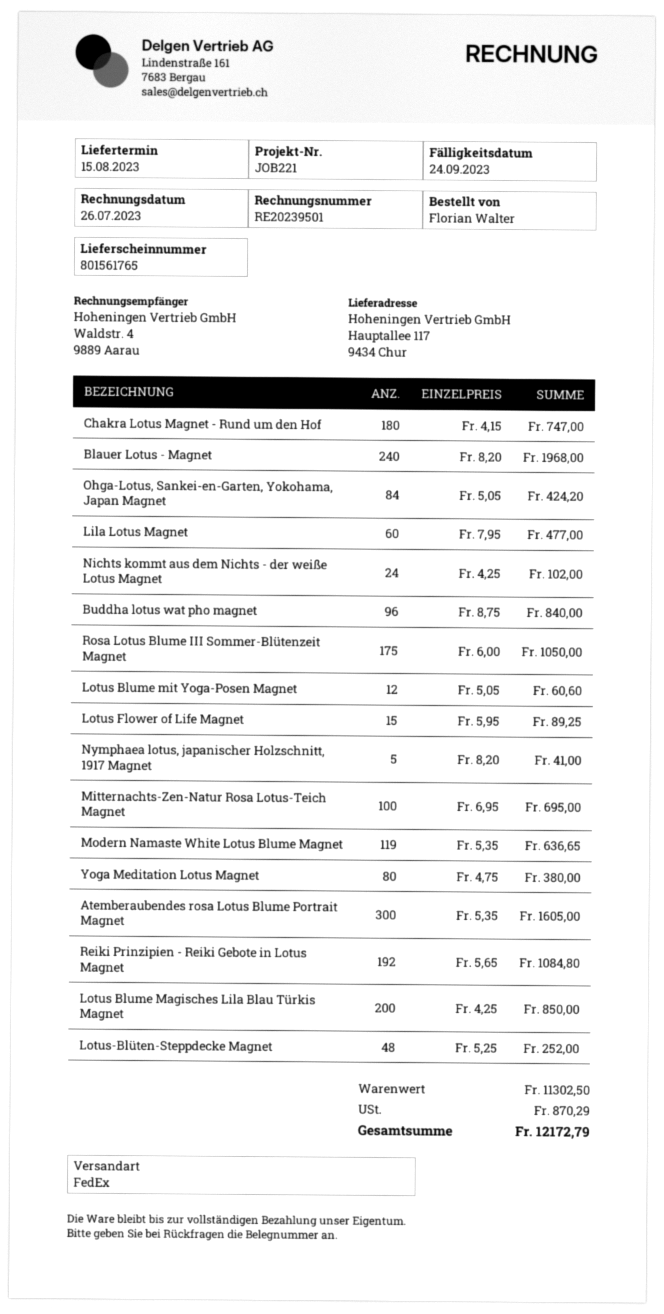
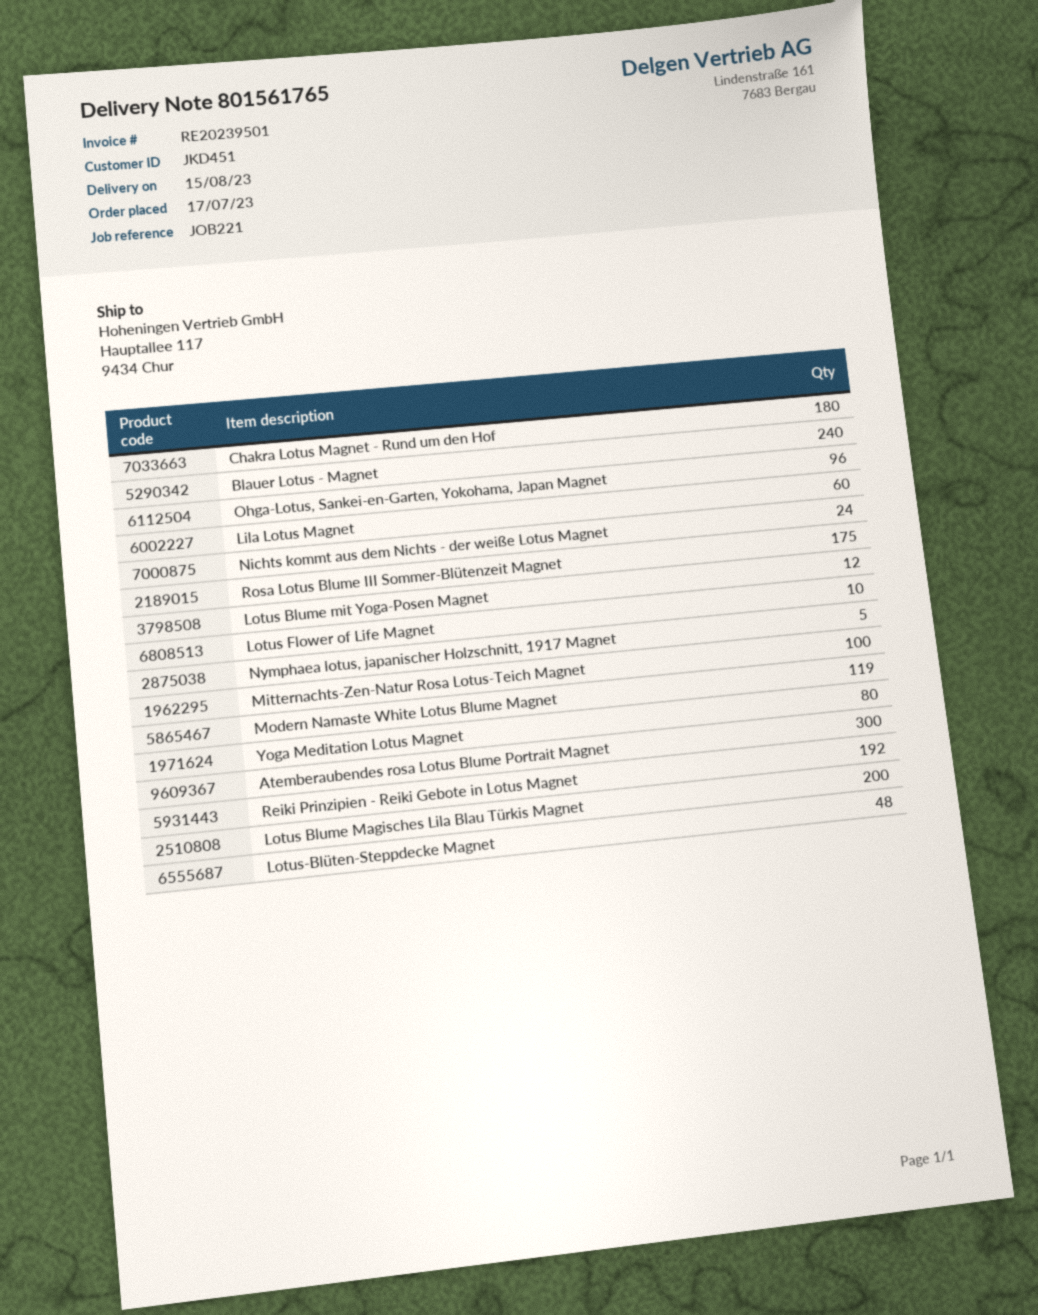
Ohga-Lotus, Sankei-en-Garten, Yokohama, Japan Magnet: 84 -> 96
Buddha lotus wat pho magnet: 96 -> none
Lotus Flower of Life Magnet: 15 -> 10

